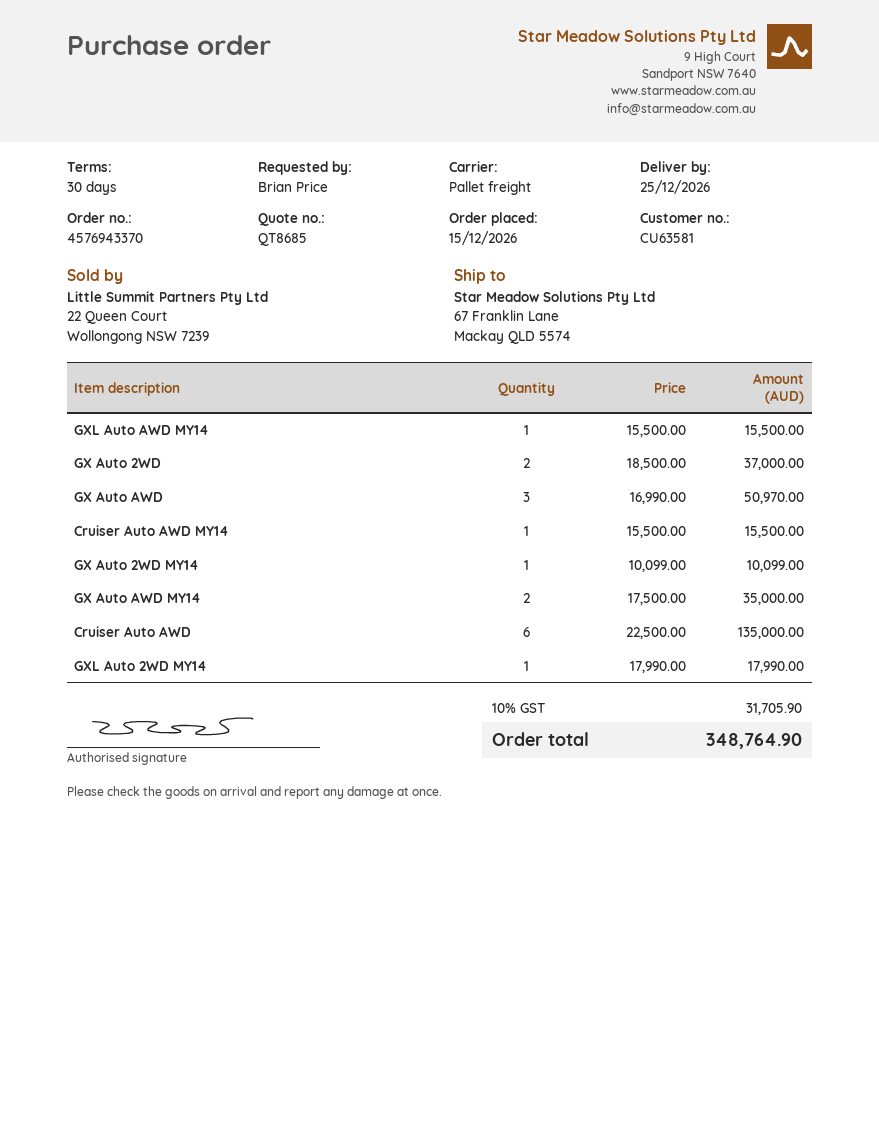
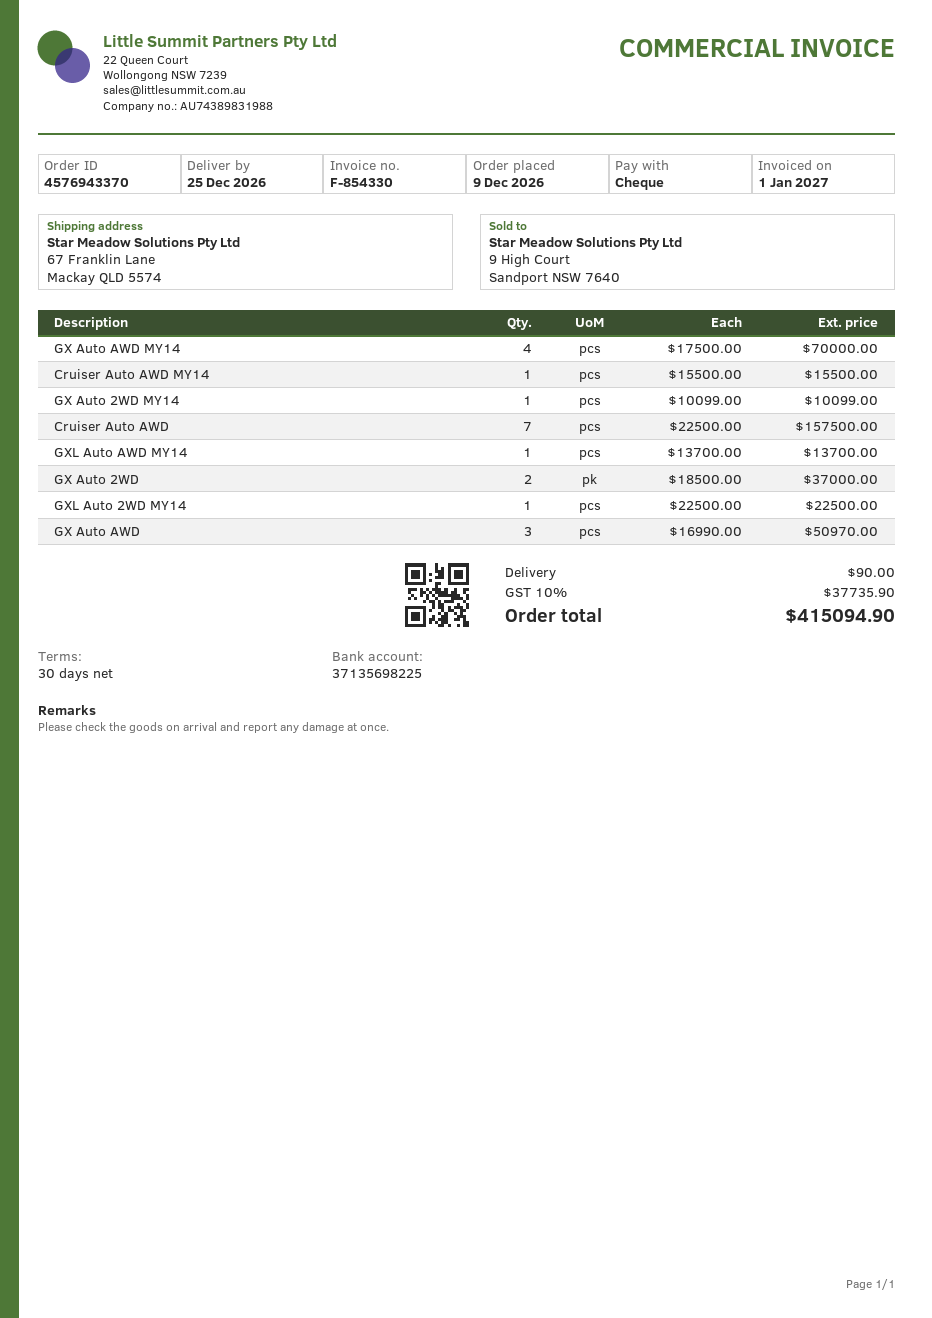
order date: 2026-12-15 -> 2026-12-09
GXL Auto AWD MY14: 1 x 15500.00 = 15500.00 -> 1 x 13700.00 = 13700.00
GX Auto AWD MY14: 2 x 17500.00 = 35000.00 -> 4 x 17500.00 = 70000.00
Cruiser Auto AWD: 6 x 22500.00 = 135000.00 -> 7 x 22500.00 = 157500.00
GXL Auto 2WD MY14: 1 x 17990.00 = 17990.00 -> 1 x 22500.00 = 22500.00
shipping: none -> 90.00
tax: 10% = 31705.90 -> 10% = 37735.90
total: 348764.90 -> 415094.90

